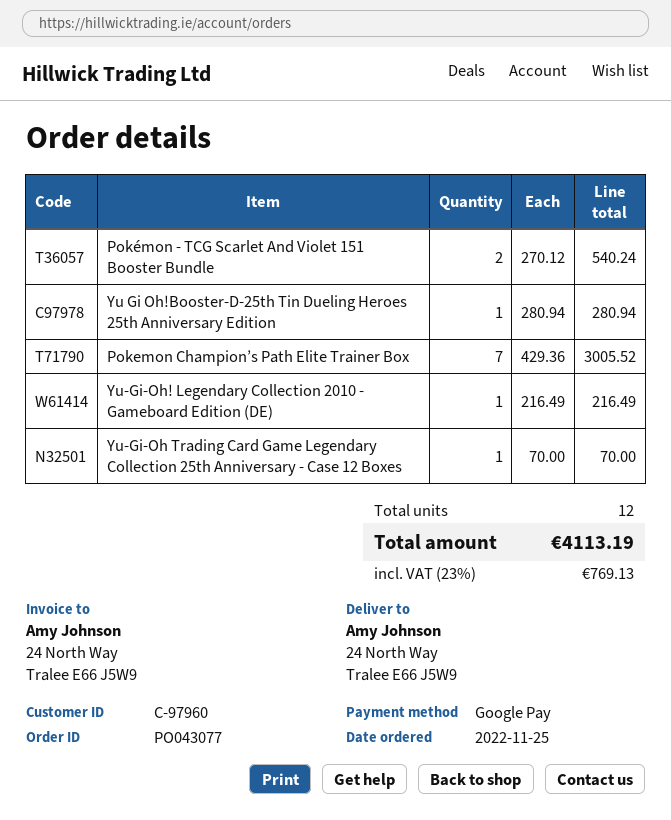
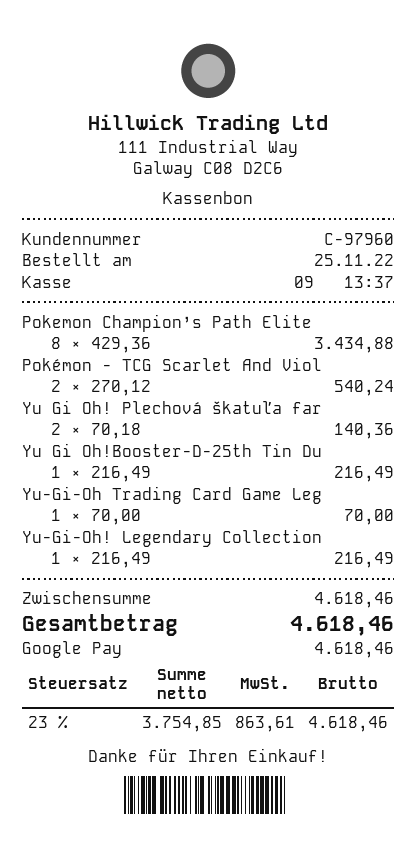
Yu Gi Oh!Booster-D-25th Tin Dueling Heroes 25th Anniversary Edition: 1 x 280.94 = 280.94 -> 1 x 216.49 = 216.49
Pokemon Champion’s Path Elite Trainer Box: 7 x 429.36 = 3005.52 -> 8 x 429.36 = 3434.88
Yu Gi Oh! Plechová škatuľa far: none -> 2 x 70.18 = 140.36
tax: 23% = 769.13 -> 23% = 863.61
total: 4113.19 -> 4618.46

